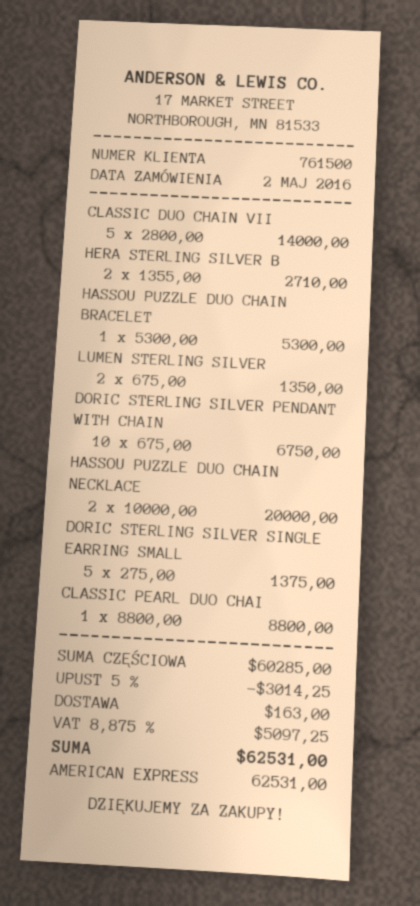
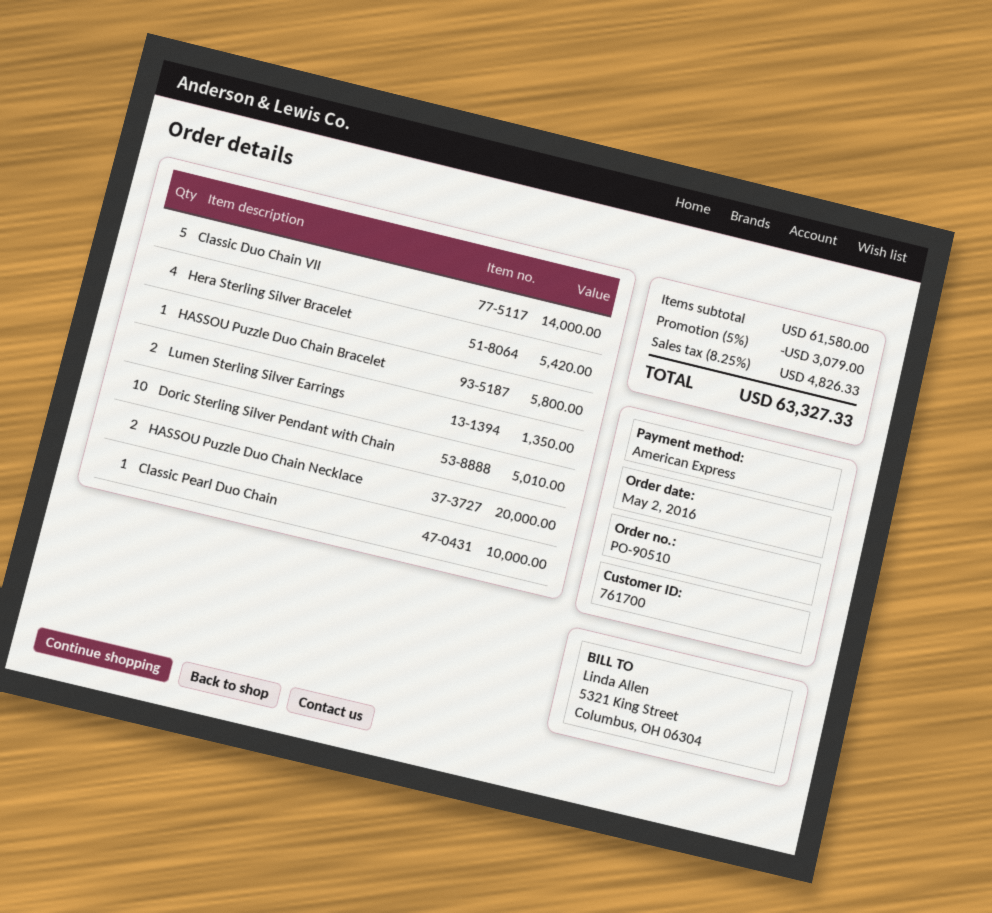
customer number: 761500 -> 761700
HERA STERLING SILVER B: 2 for 2710.00 -> 4 for 5420.00
HASSOU PUZZLE DUO CHAIN BRACELET: 1 for 5300.00 -> 1 for 5800.00
DORIC STERLING SILVER PENDANT WITH CHAIN: 10 for 6750.00 -> 10 for 5010.00
DORIC STERLING SILVER SINGLE EARRING SMALL: 5 for 1375.00 -> none
CLASSIC PEARL DUO CHAI: 1 for 8800.00 -> 1 for 10000.00
subtotal: 60285.00 -> 61580.00
discount: 5% = 3014.25 -> 5% = 3079.00
shipping: 163.00 -> none
tax: 8.875% = 5097.25 -> 8.25% = 4826.33
total: 62531.00 -> 63327.33

